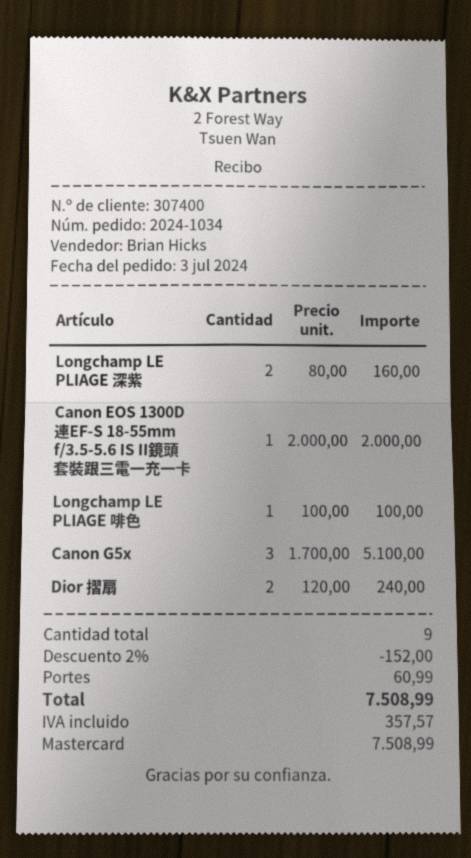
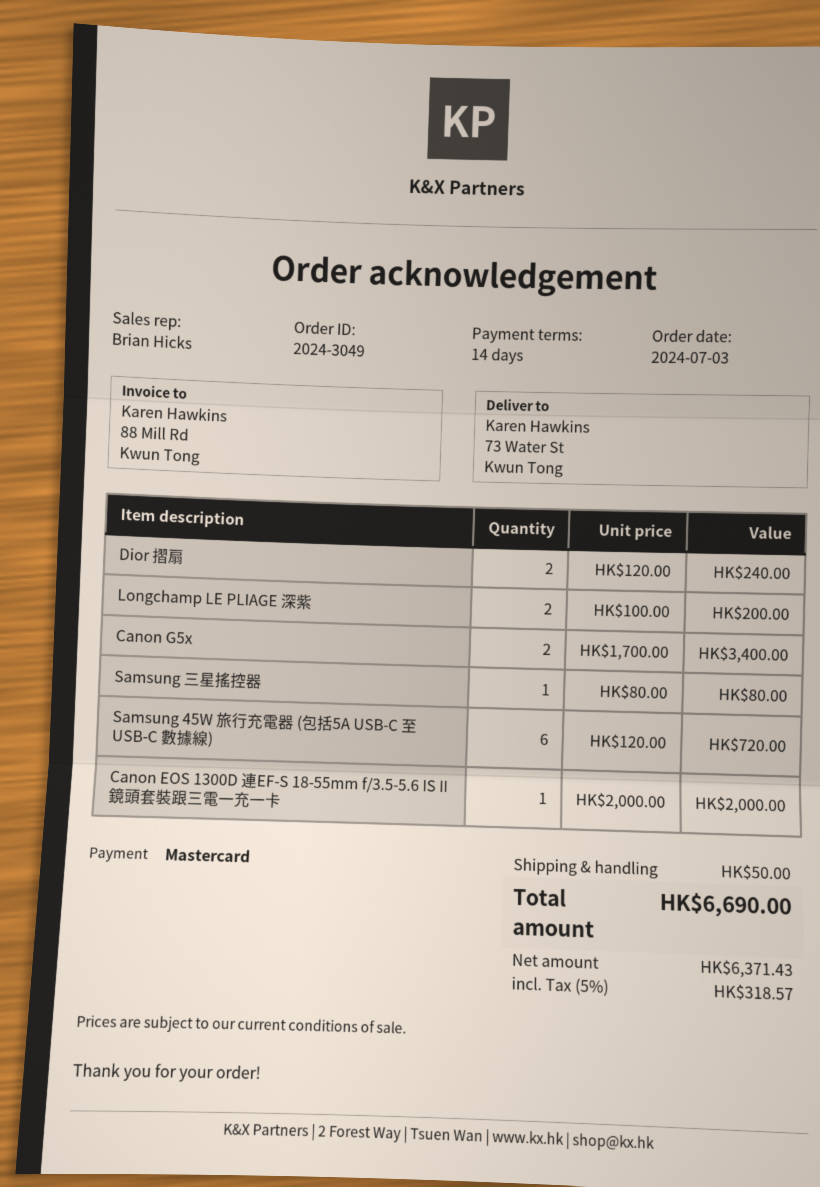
order number: 2024-1034 -> 2024-3049
Longchamp LE PLIAGE 深紫: 2 x 80.00 = 160.00 -> 2 x 100.00 = 200.00
Longchamp LE PLIAGE 啡色: 1 x 100.00 = 100.00 -> none
Canon G5x: 3 x 1700.00 = 5100.00 -> 2 x 1700.00 = 3400.00
Samsung 三星搖控器: none -> 1 x 80.00 = 80.00
Samsung 45W 旅行充電器 (包括5A USB-C 至 USB-C 數據線): none -> 6 x 120.00 = 720.00
discount: 2% = 152.00 -> none
shipping: 60.99 -> 50.00
tax: 357.57 -> 318.57
total: 7508.99 -> 6690.00

